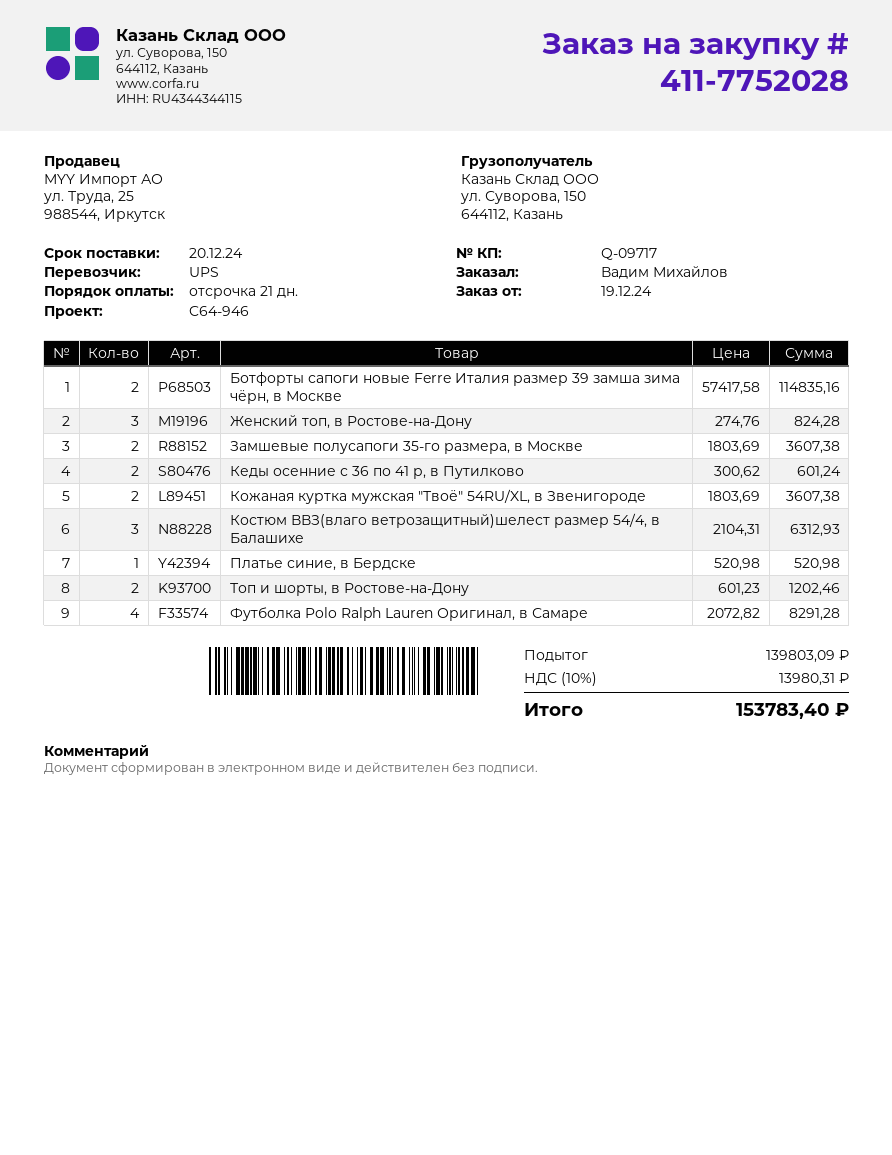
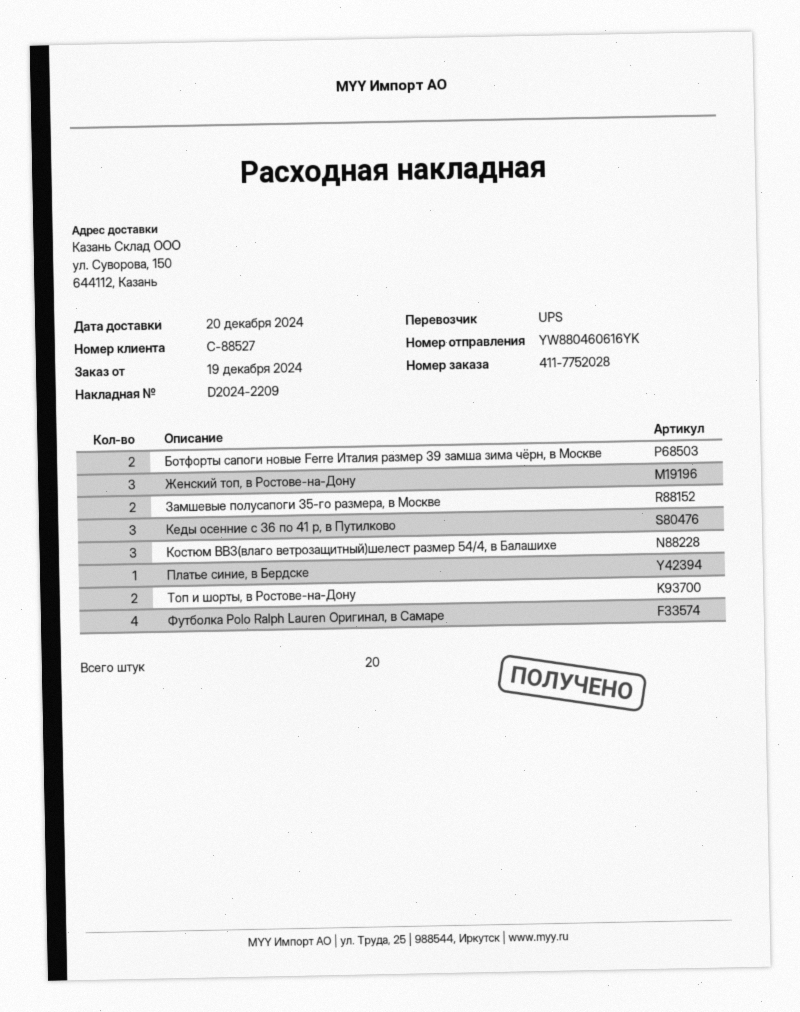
Кеды осенние с 36 по 41 р, в Путилково: 2 -> 3
Кожаная куртка мужская "Твоё" 54RU/XL, в Звенигороде: 2 -> none

